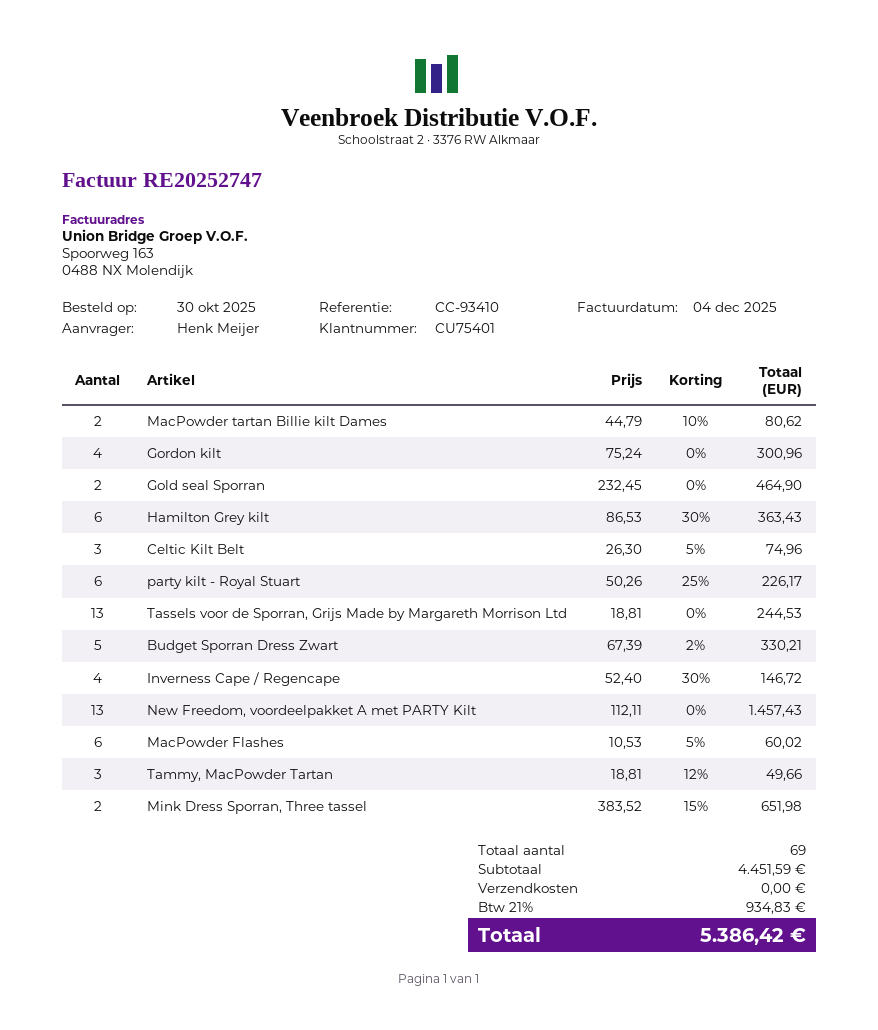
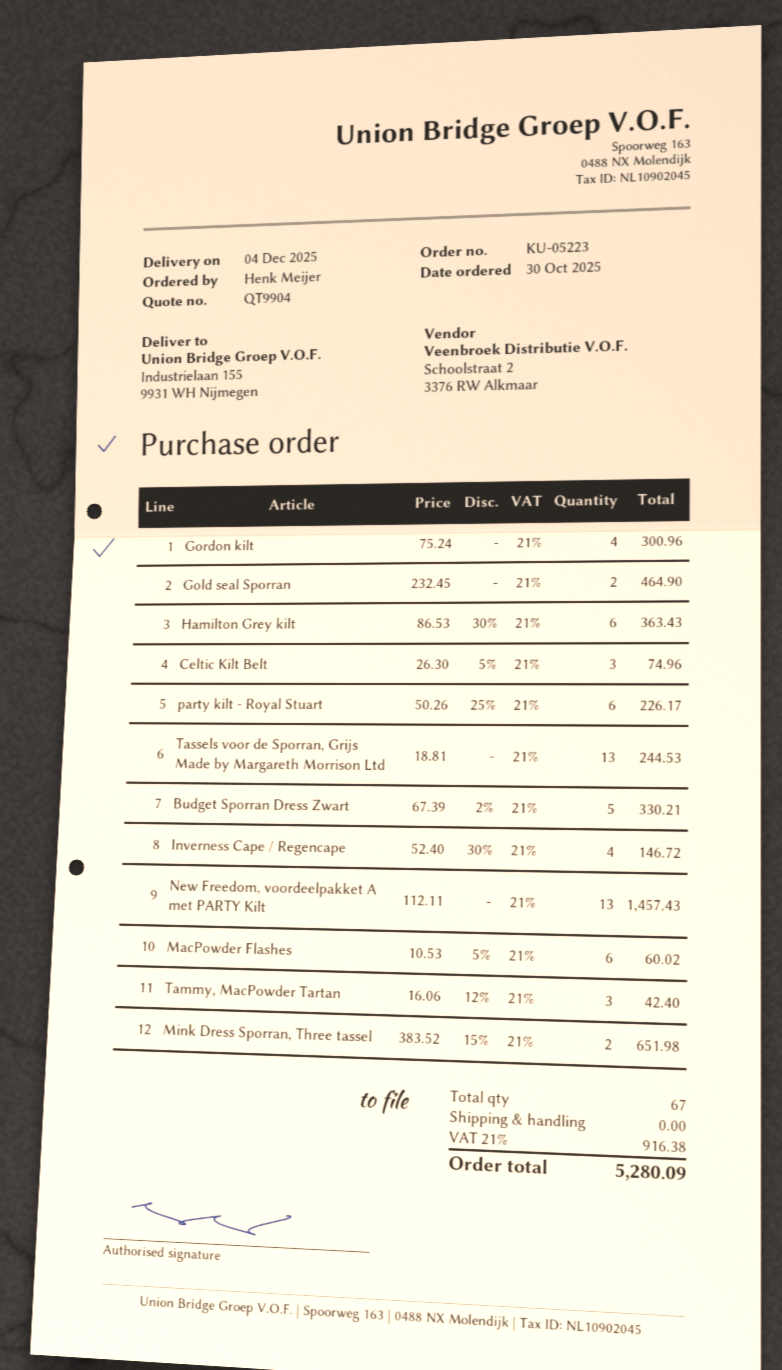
MacPowder tartan Billie kilt Dames: 2 x 44.79 - 10% = 80.62 -> none
Tammy, MacPowder Tartan: 3 x 18.81 - 12% = 49.66 -> 3 x 16.06 - 12% = 42.40
total quantity: 69 -> 67
tax: 21% = 934.83 -> 21% = 916.38
total: 5386.42 -> 5280.09

